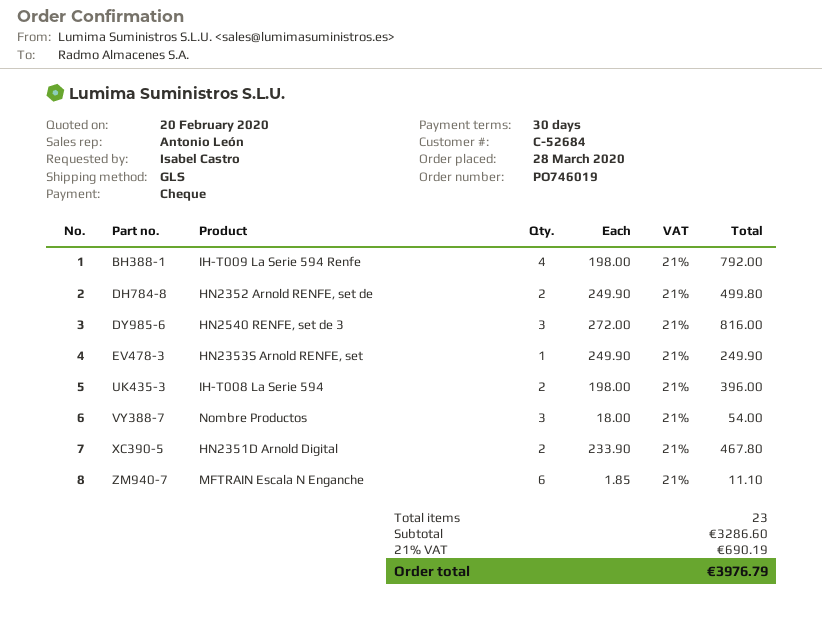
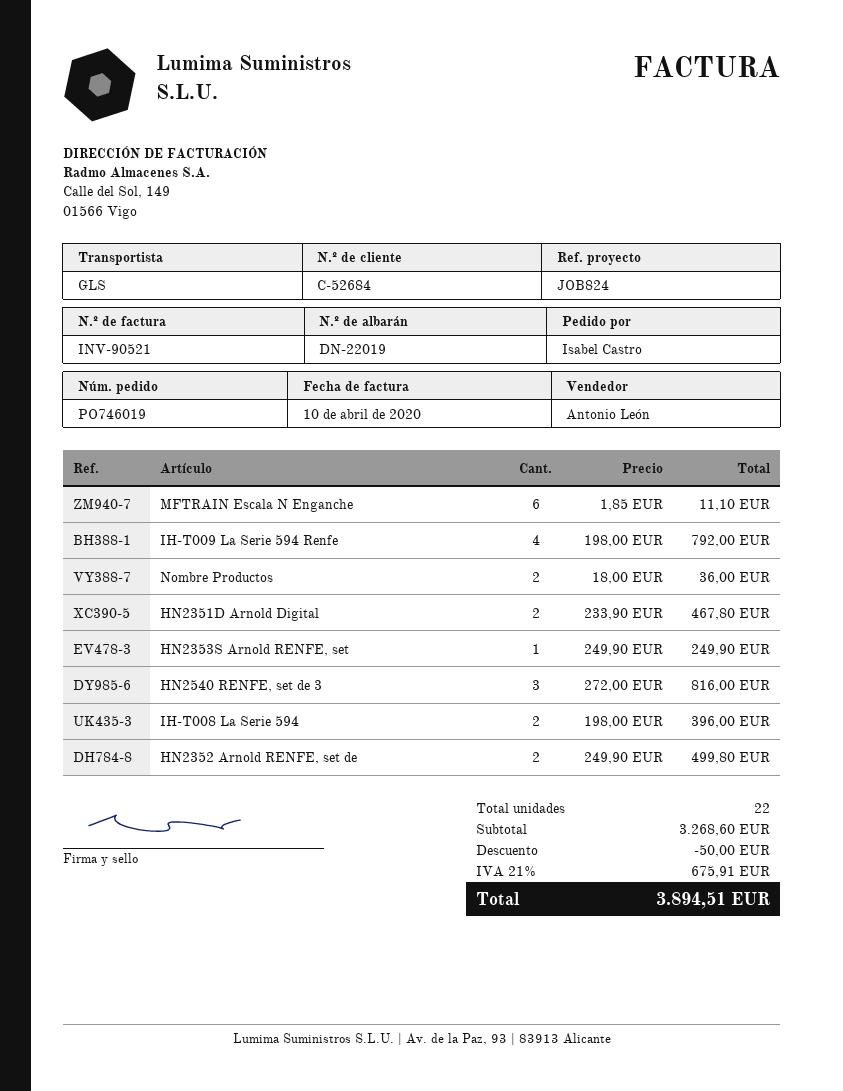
Nombre Productos: 3 x 18.00 = 54.00 -> 2 x 18.00 = 36.00
total quantity: 23 -> 22
subtotal: 3286.60 -> 3268.60
discount: none -> 50.00
tax: 21% = 690.19 -> 21% = 675.91
total: 3976.79 -> 3894.51

